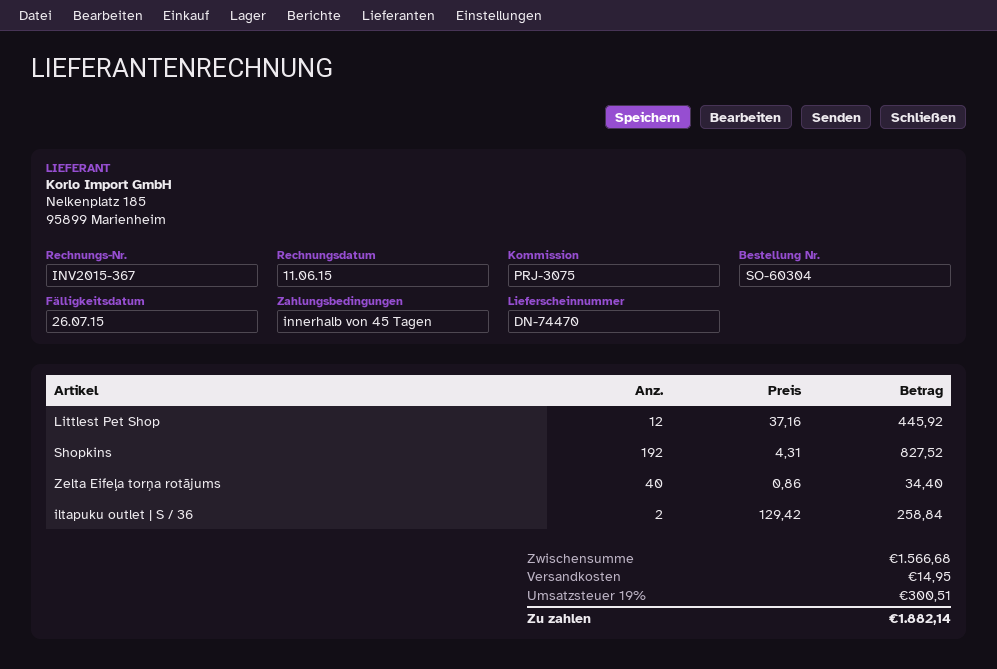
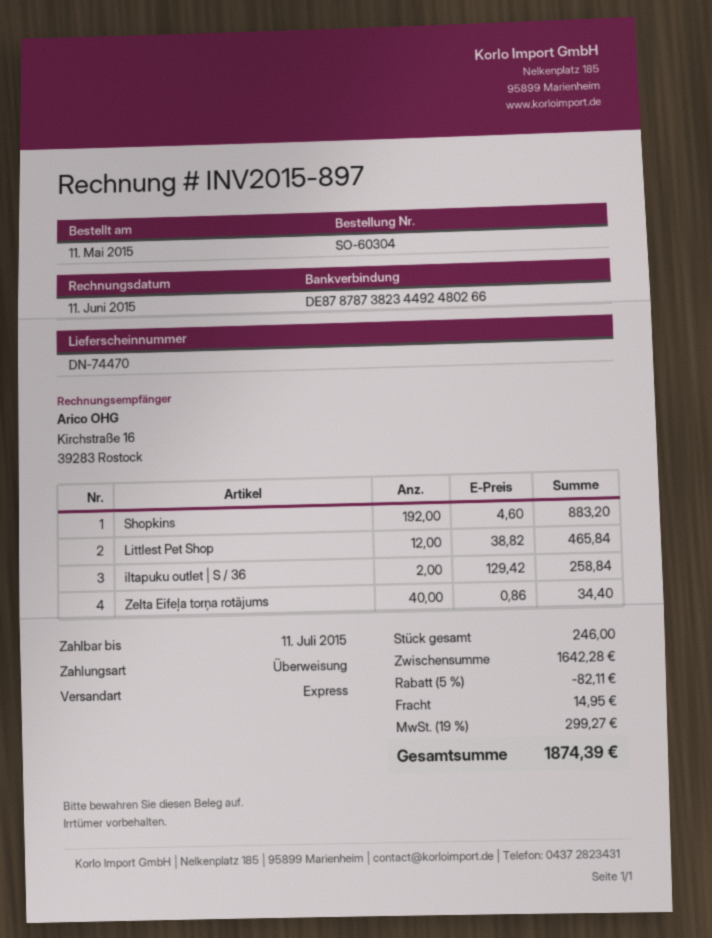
invoice number: INV2015-367 -> INV2015-897
due date: 2015-07-26 -> 2015-07-11
Littlest Pet Shop: 12 x 37.16 = 445.92 -> 12 x 38.82 = 465.84
Shopkins: 192 x 4.31 = 827.52 -> 192 x 4.60 = 883.20
subtotal: 1566.68 -> 1642.28
discount: none -> 5% = 82.11
tax: 19% = 300.51 -> 19% = 299.27
total: 1882.14 -> 1874.39

